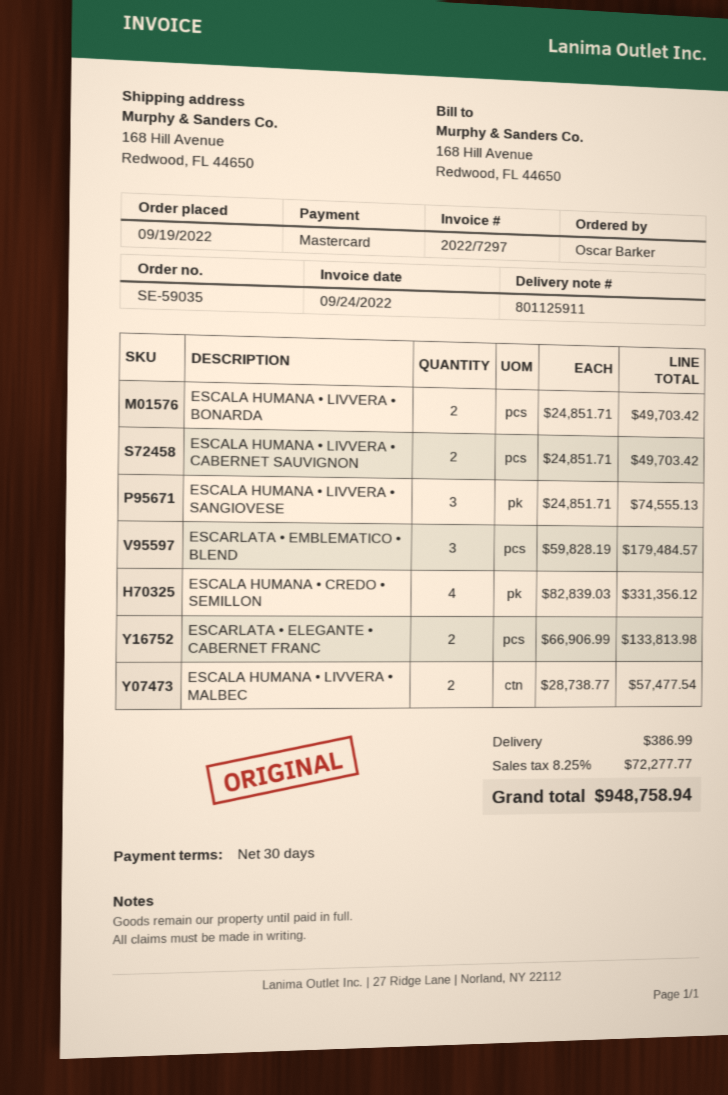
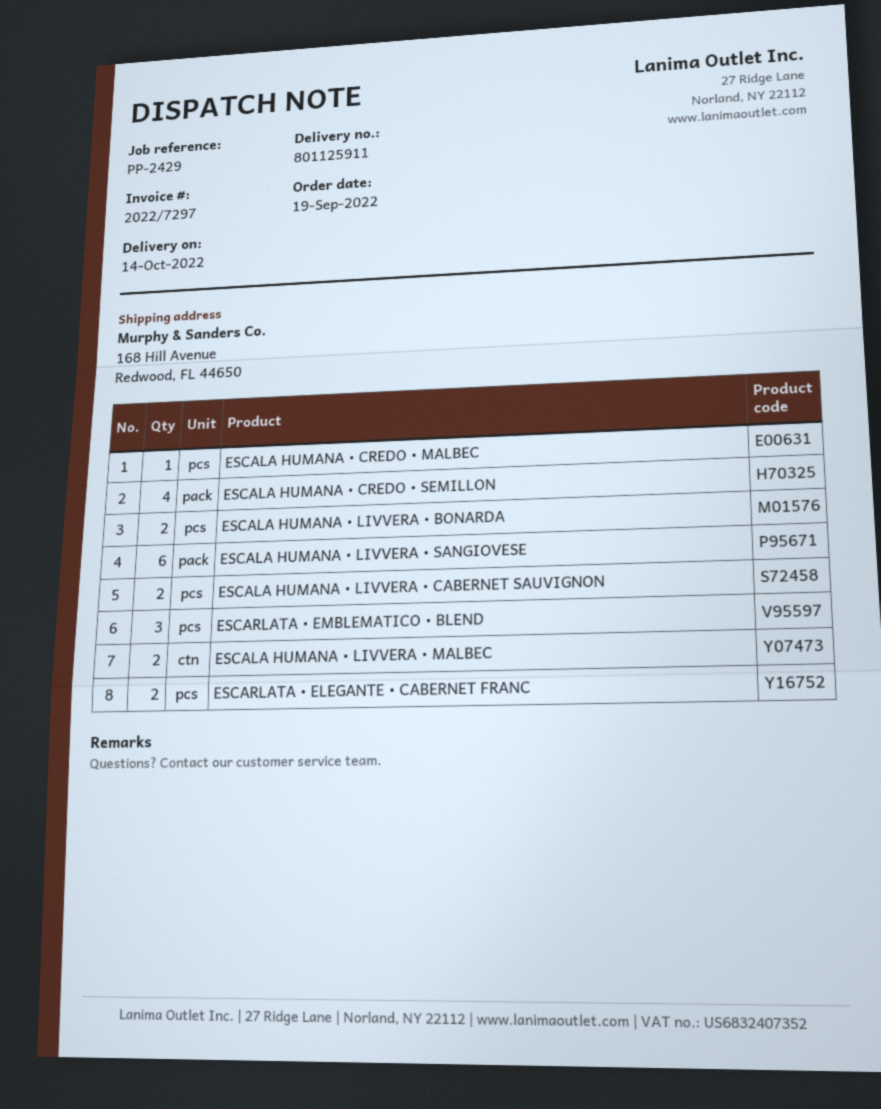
ESCALA HUMANA • LIVVERA • SANGIOVESE: 3 -> 6
ESCALA HUMANA • CREDO • MALBEC: none -> 1

